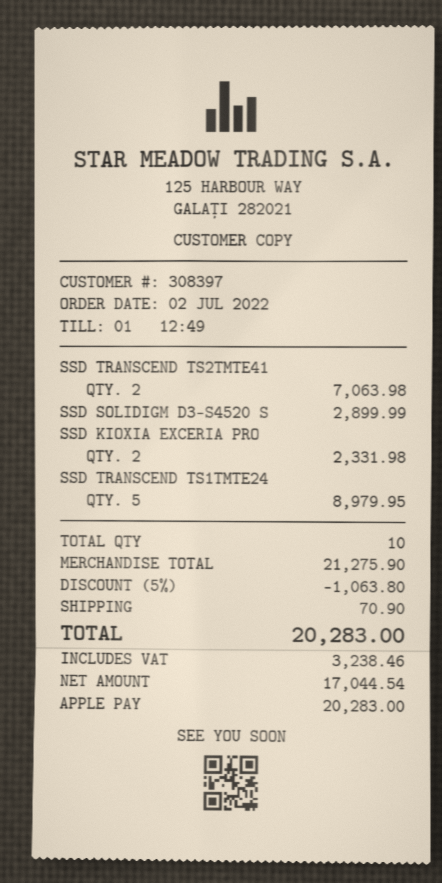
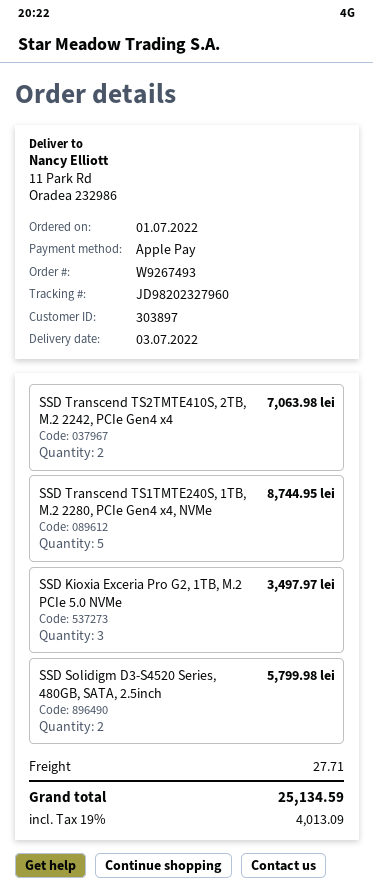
order date: 2022-07-02 -> 2022-07-01
customer number: 308397 -> 303897
SSD SOLIDIGM D3-S4520 S: 1 for 2899.99 -> 2 for 5799.98
SSD KIOXIA EXCERIA PRO: 2 for 2331.98 -> 3 for 3497.97
SSD TRANSCEND TS1TMTE24: 5 for 8979.95 -> 5 for 8744.95
discount: 5% = 1063.80 -> none
shipping: 70.90 -> 27.71
tax: 3238.46 -> 4013.09
total: 20283.00 -> 25134.59

